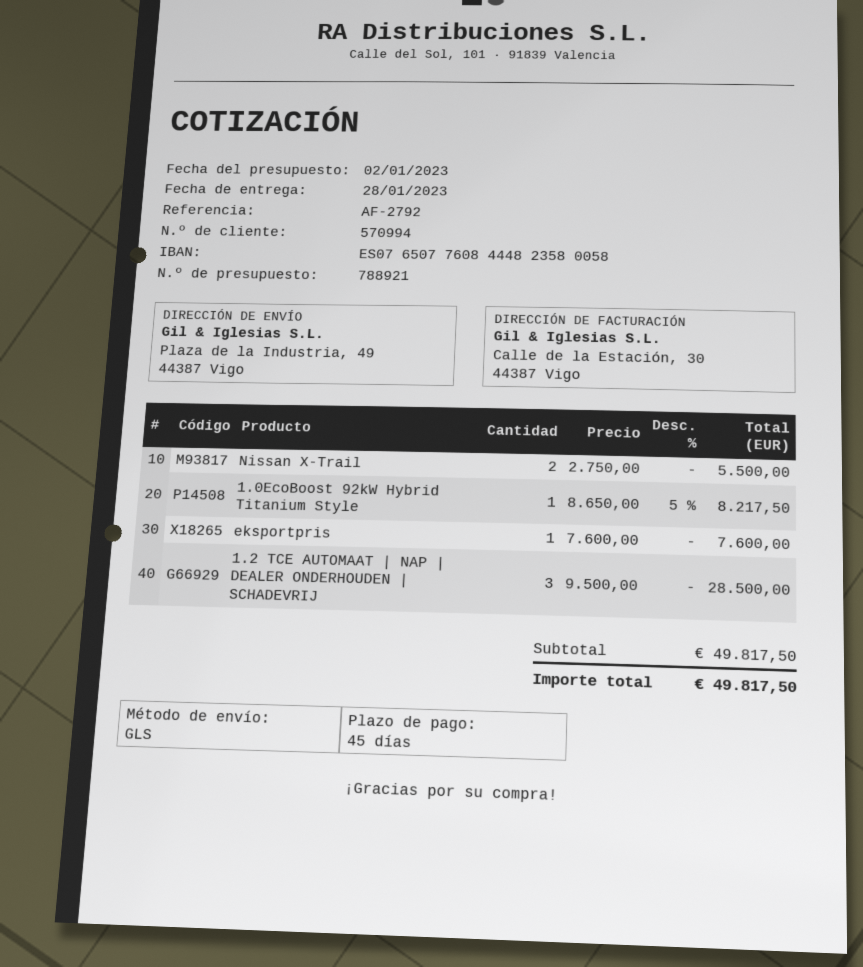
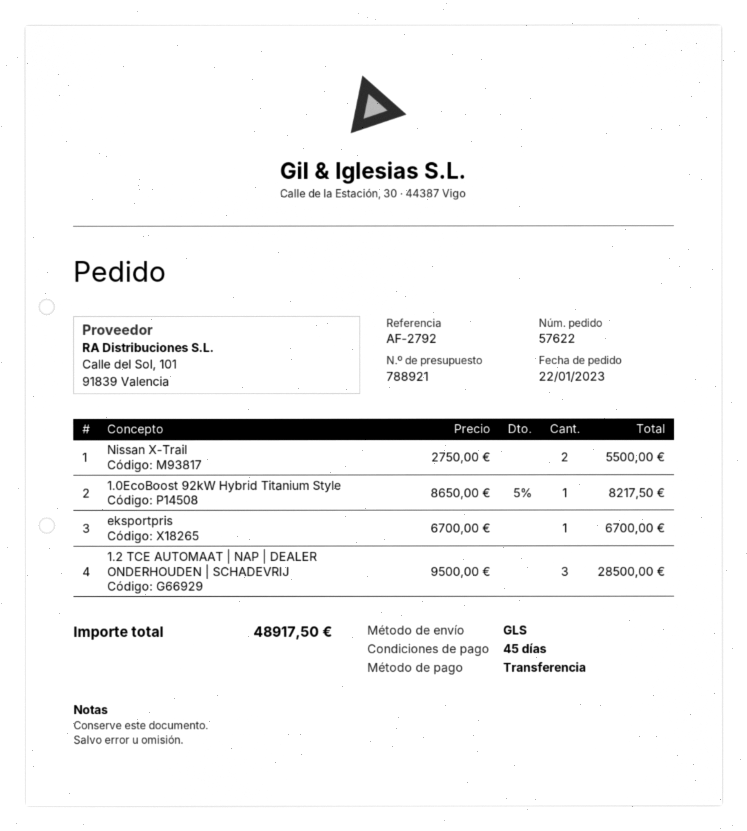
eksportpris: 1 x 7600.00 = 7600.00 -> 1 x 6700.00 = 6700.00
total: 49817.50 -> 48917.50

